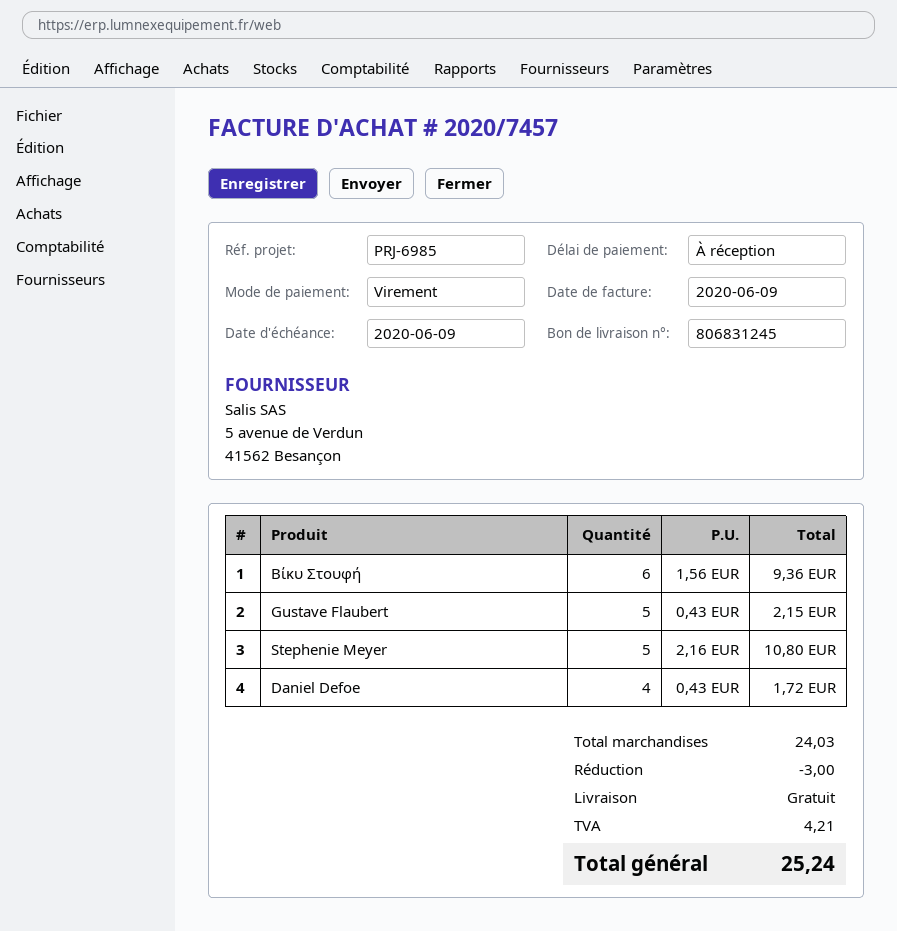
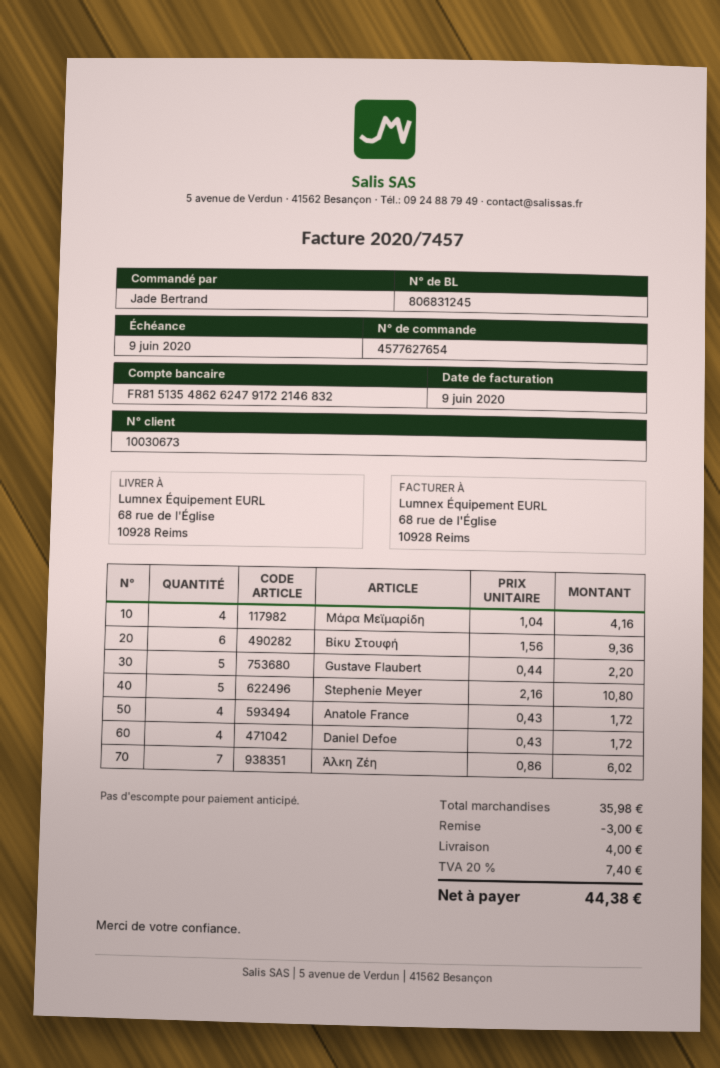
Gustave Flaubert: 5 x 0.43 = 2.15 -> 5 x 0.44 = 2.20
Μάρα Μεϊμαρίδη: none -> 4 x 1.04 = 4.16
Anatole France: none -> 4 x 0.43 = 1.72
Άλκη Ζέη: none -> 7 x 0.86 = 6.02
subtotal: 24.03 -> 35.98
shipping: 0.00 -> 4.00
tax: 4.21 -> 7.40
total: 25.24 -> 44.38

